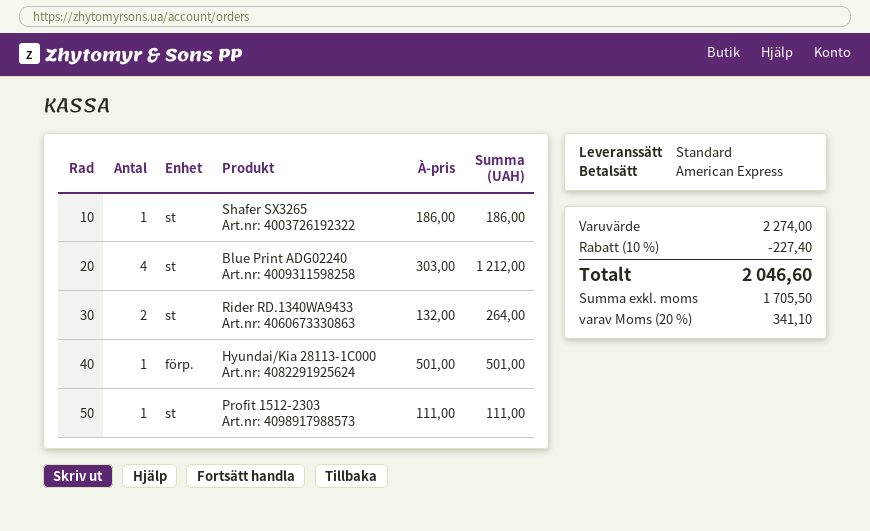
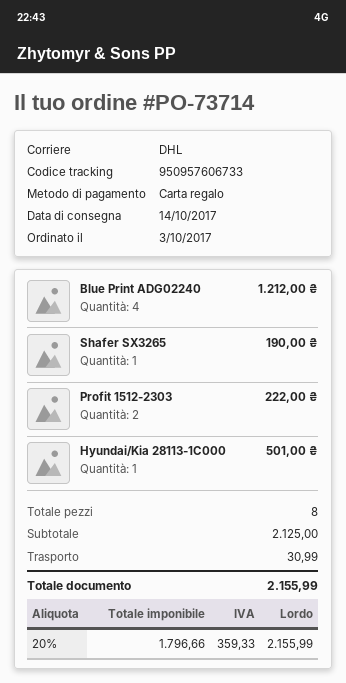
payment method: American Express -> gift card
shipping method: standard -> DHL
Shafer SX3265: 1 for 186.00 -> 1 for 190.00
Rider RD.1340WA9433: 2 for 264.00 -> none
Profit 1512-2303: 1 for 111.00 -> 2 for 222.00
subtotal: 2274.00 -> 2125.00
discount: 10% = 227.40 -> none
shipping: none -> 30.99
net: 1705.50 -> 1796.66
tax: 20% = 341.10 -> 20% = 359.33
total: 2046.60 -> 2155.99

